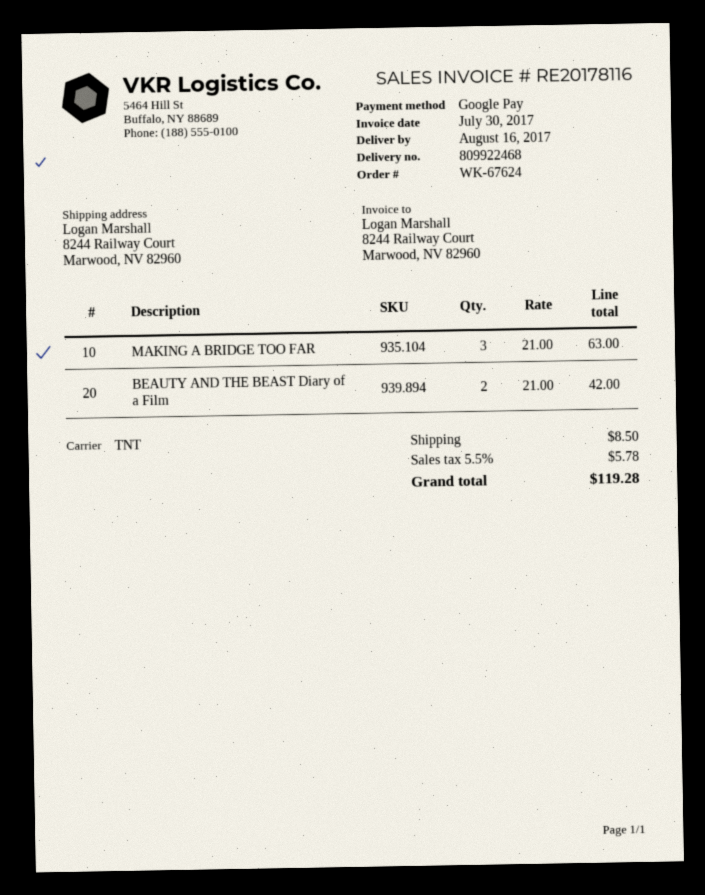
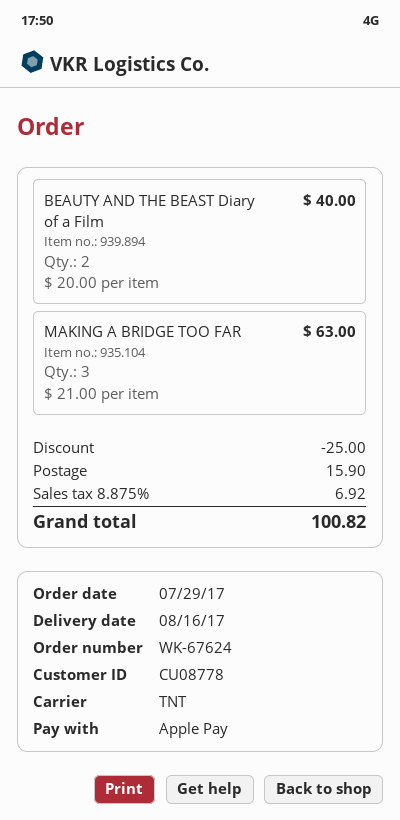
payment method: Google Pay -> Apple Pay
BEAUTY AND THE BEAST Diary of a Film: 2 x 21.00 = 42.00 -> 2 x 20.00 = 40.00
discount: none -> 25.00
shipping: 8.50 -> 15.90
tax: 5.5% = 5.78 -> 8.875% = 6.92
total: 119.28 -> 100.82

